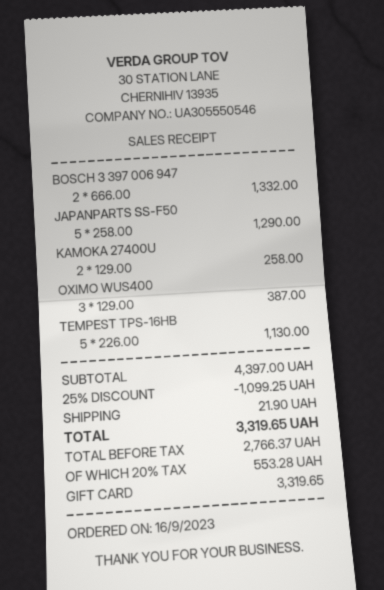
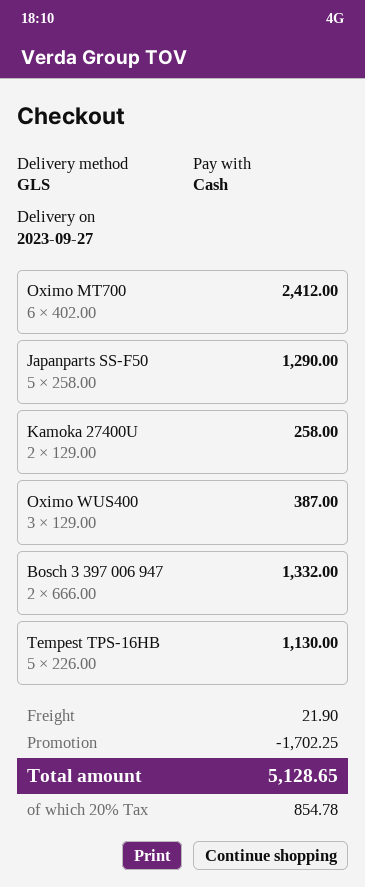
payment method: gift card -> cash
Oximo MT700: none -> 6 x 402.00 = 2412.00
discount: 1099.25 -> 1702.25
tax: 20% = 553.28 -> 20% = 854.78
total: 3319.65 -> 5128.65

